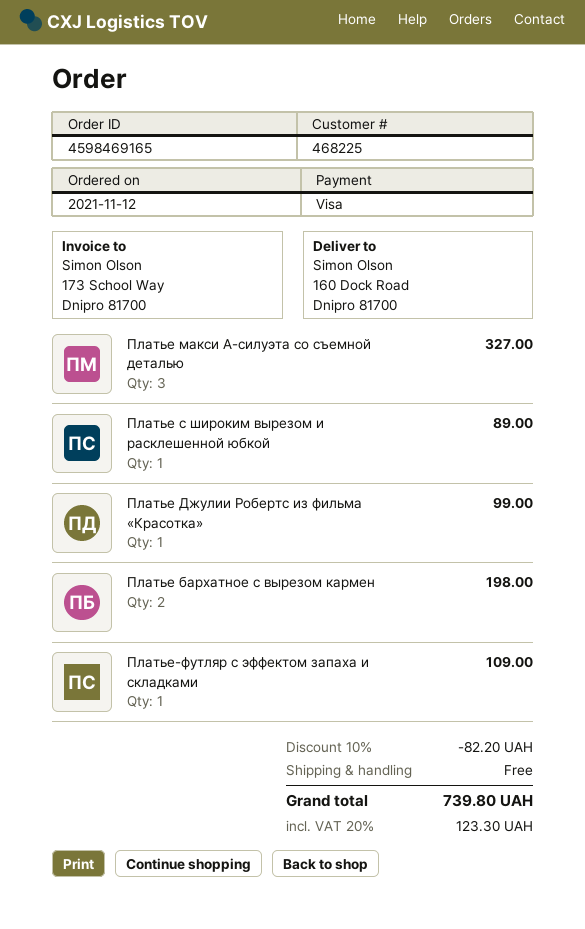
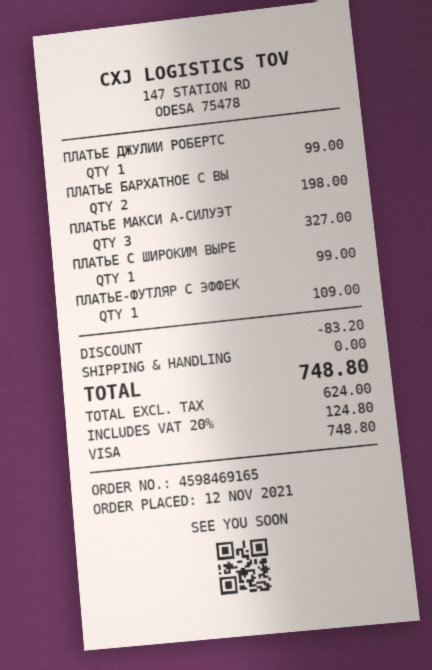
Платье с широким вырезом и расклешенной юбкой: 1 for 89.00 -> 1 for 99.00
discount: 82.20 -> 83.20
tax: 20% = 123.30 -> 20% = 124.80
total: 739.80 -> 748.80

